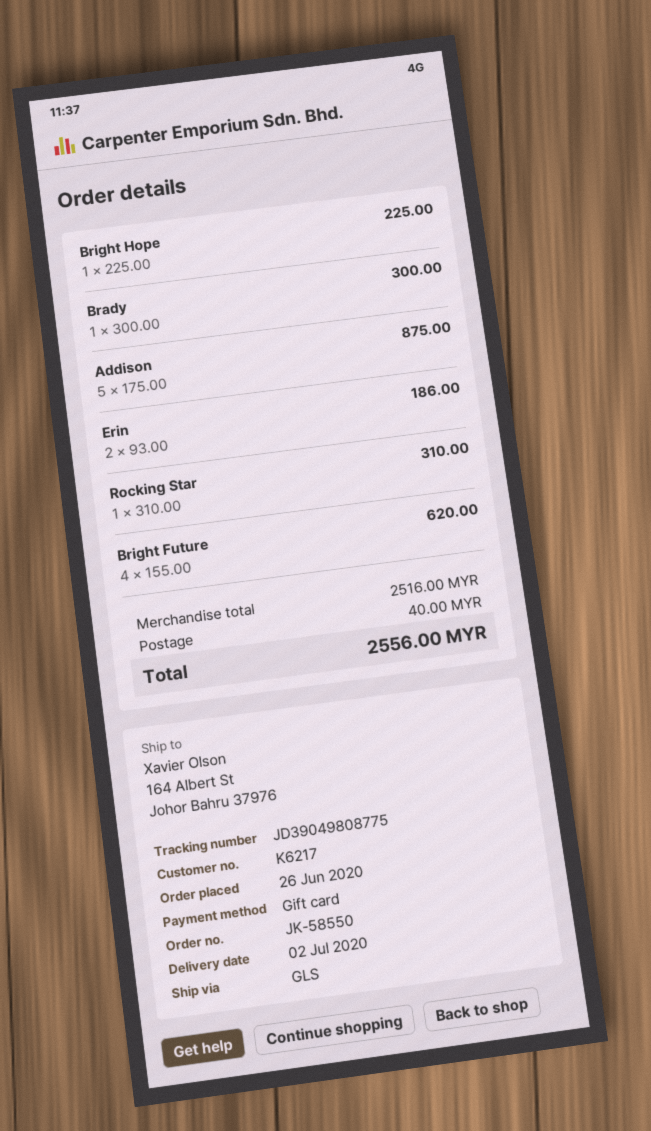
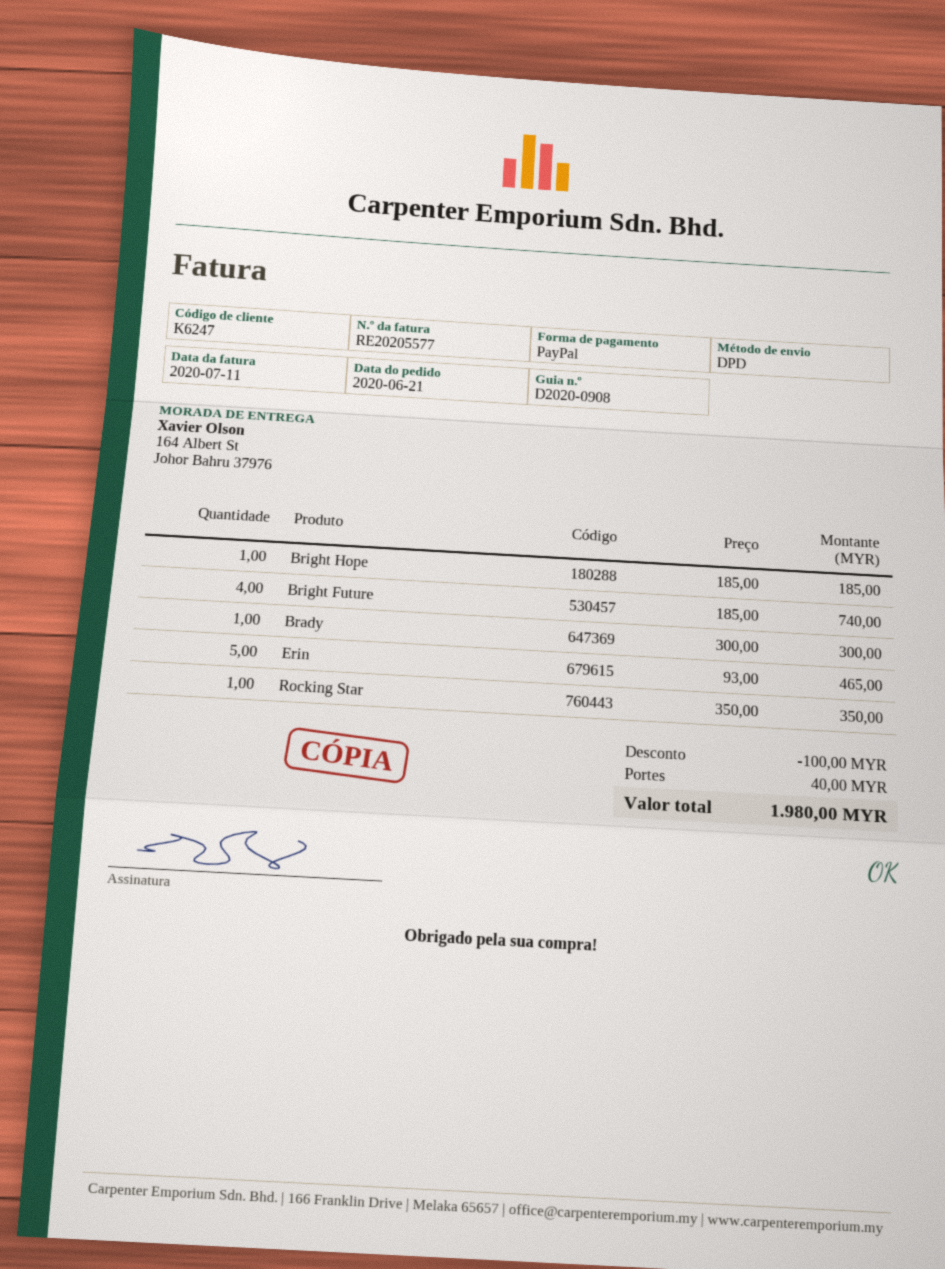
order date: 2020-06-26 -> 2020-06-21
customer number: K6217 -> K6247
payment method: gift card -> PayPal
shipping method: GLS -> DPD
Bright Hope: 1 x 225.00 = 225.00 -> 1 x 185.00 = 185.00
Addison: 5 x 175.00 = 875.00 -> none
Erin: 2 x 93.00 = 186.00 -> 5 x 93.00 = 465.00
Rocking Star: 1 x 310.00 = 310.00 -> 1 x 350.00 = 350.00
Bright Future: 4 x 155.00 = 620.00 -> 4 x 185.00 = 740.00
discount: none -> 100.00
total: 2556.00 -> 1980.00

